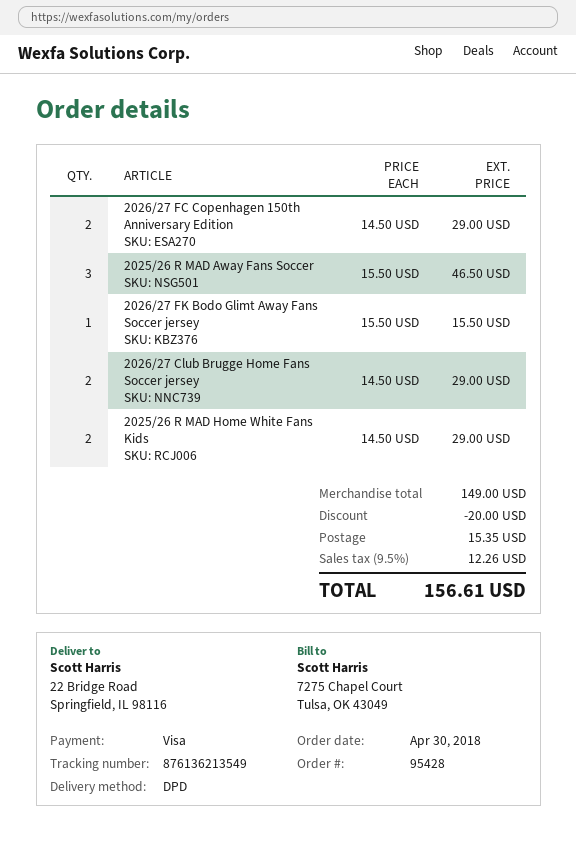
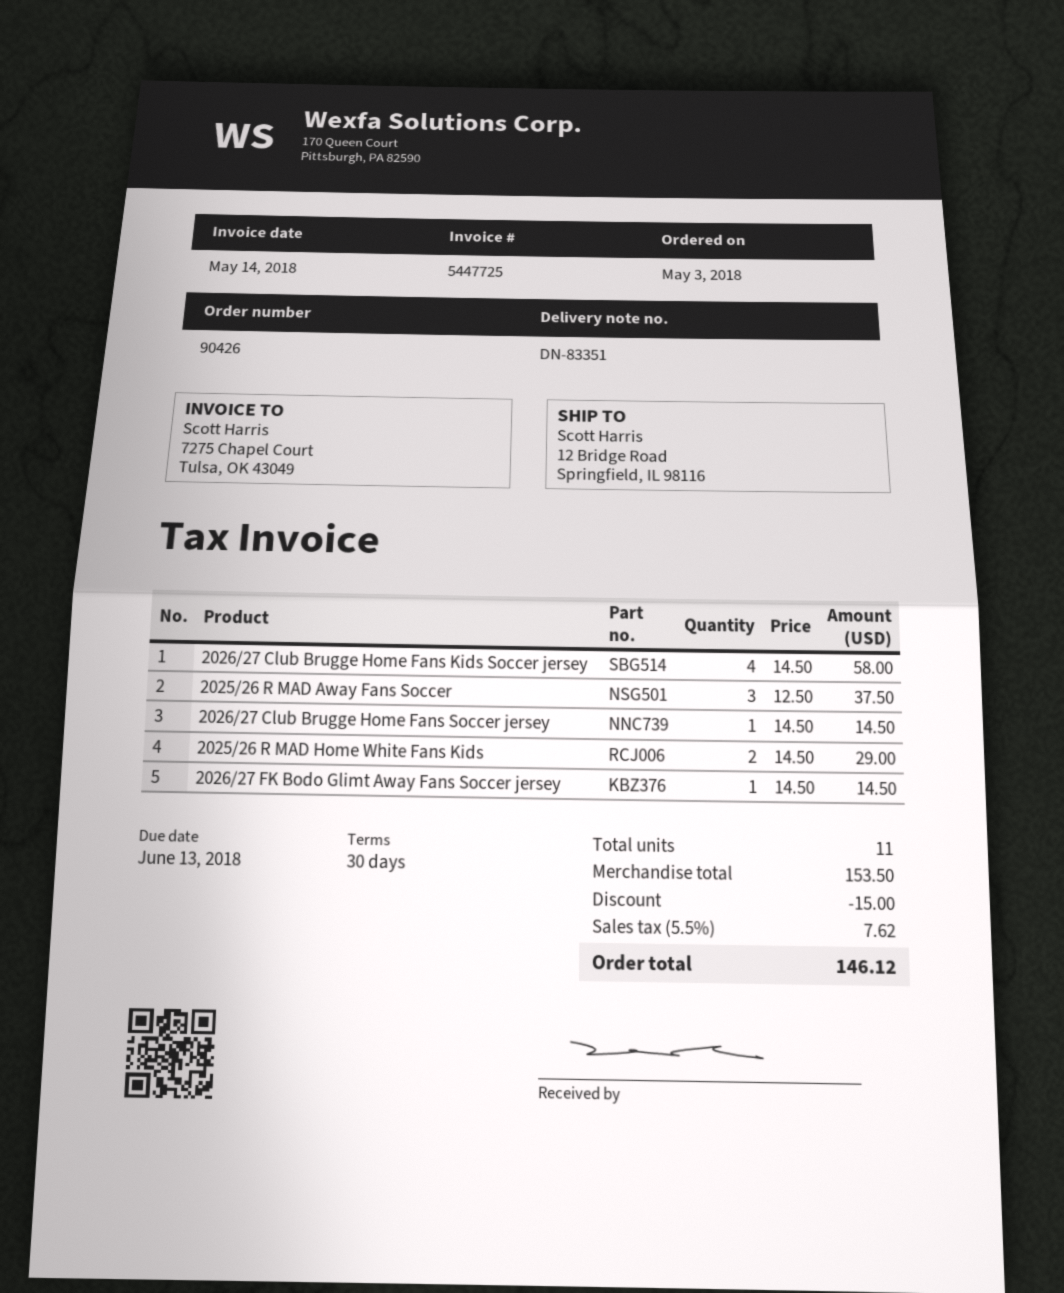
order number: 95428 -> 90426
order date: 2018-04-30 -> 2018-05-03
ship to: 22 Bridge Road, Springfield, IL 98116 -> 12 Bridge Road, Springfield, IL 98116
2026/27 FC Copenhagen 150th Anniversary Edition: 2 x 14.50 = 29.00 -> none
2025/26 R MAD Away Fans Soccer: 3 x 15.50 = 46.50 -> 3 x 12.50 = 37.50
2026/27 FK Bodo Glimt Away Fans Soccer jersey: 1 x 15.50 = 15.50 -> 1 x 14.50 = 14.50
2026/27 Club Brugge Home Fans Soccer jersey: 2 x 14.50 = 29.00 -> 1 x 14.50 = 14.50
2026/27 Club Brugge Home Fans Kids Soccer jersey: none -> 4 x 14.50 = 58.00
subtotal: 149.00 -> 153.50
discount: 20.00 -> 15.00
shipping: 15.35 -> none
tax: 9.5% = 12.26 -> 5.5% = 7.62
total: 156.61 -> 146.12

